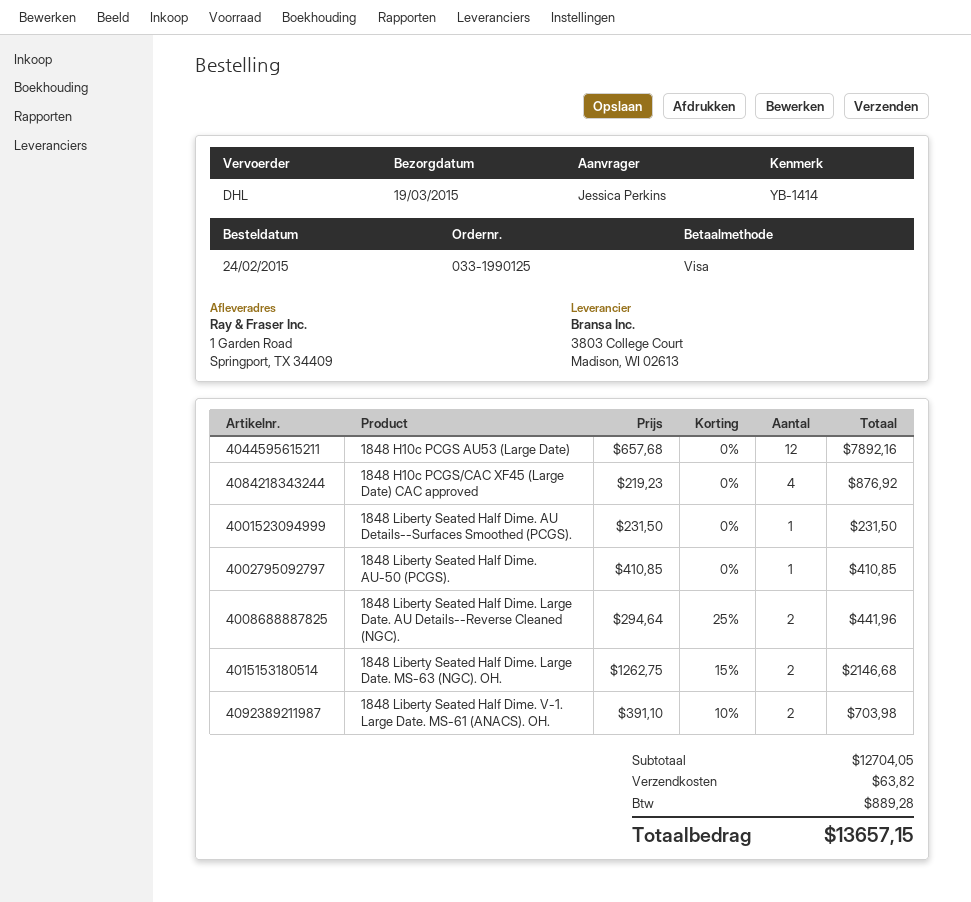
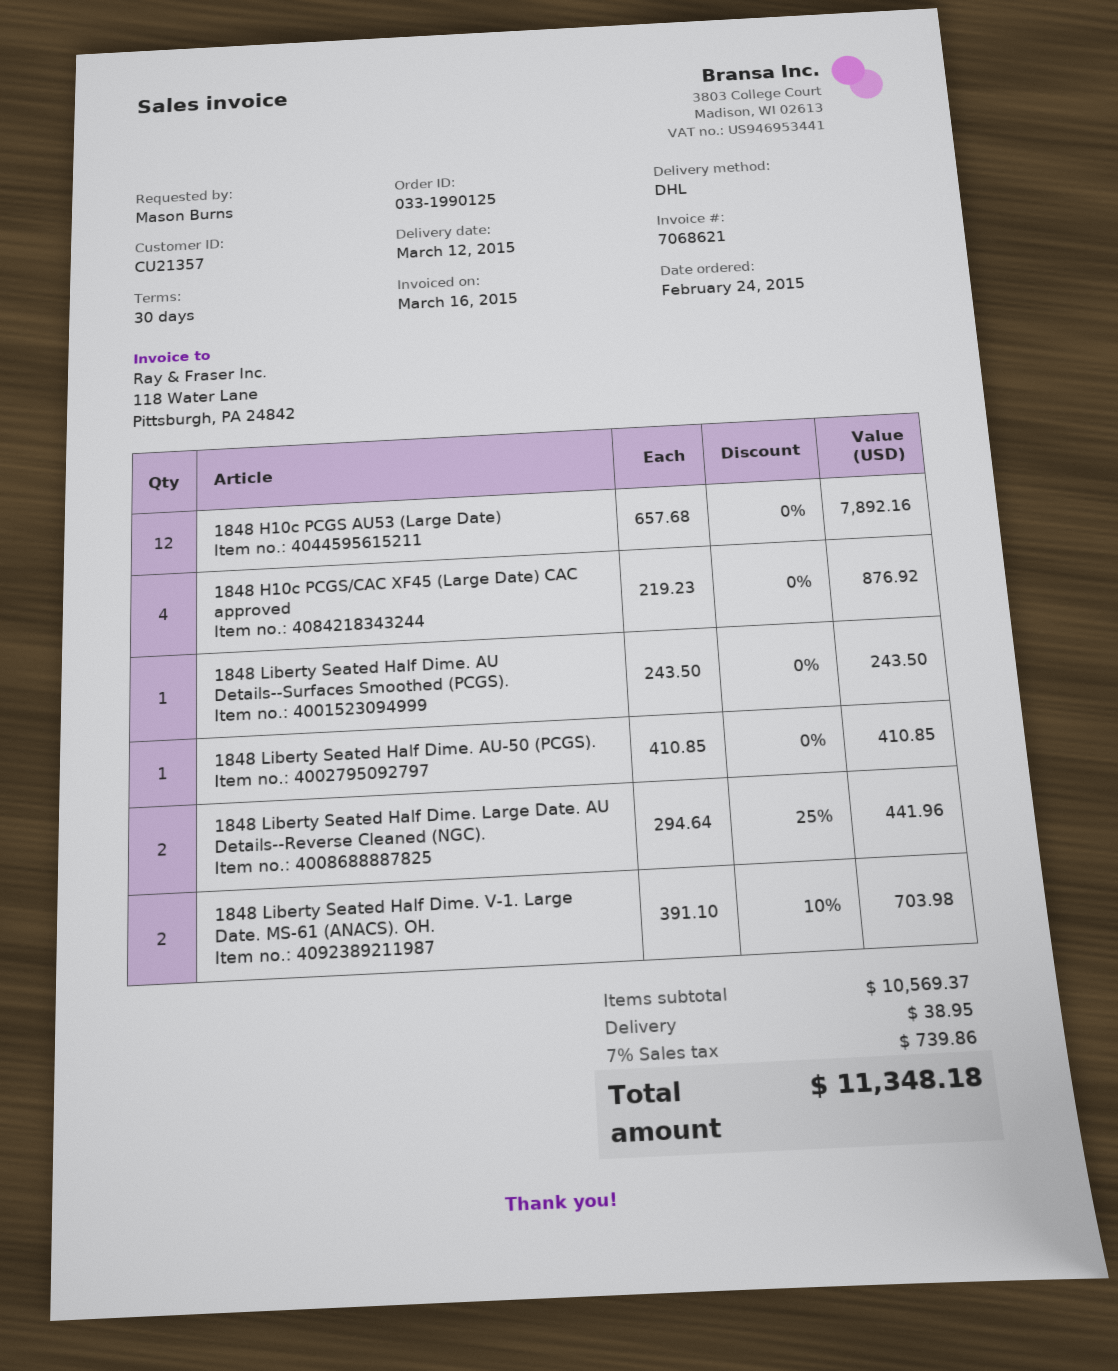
delivery date: 2015-03-19 -> 2015-03-12
ordered by: Jessica Perkins -> Mason Burns
1848 Liberty Seated Half Dime. AU Details--Surfaces Smoothed (PCGS).: 1 x 231.50 = 231.50 -> 1 x 243.50 = 243.50
1848 Liberty Seated Half Dime. Large Date. MS-63 (NGC). OH.: 2 x 1262.75 - 15% = 2146.68 -> none
subtotal: 12704.05 -> 10569.37
shipping: 63.82 -> 38.95
tax: 889.28 -> 739.86
total: 13657.15 -> 11348.18

